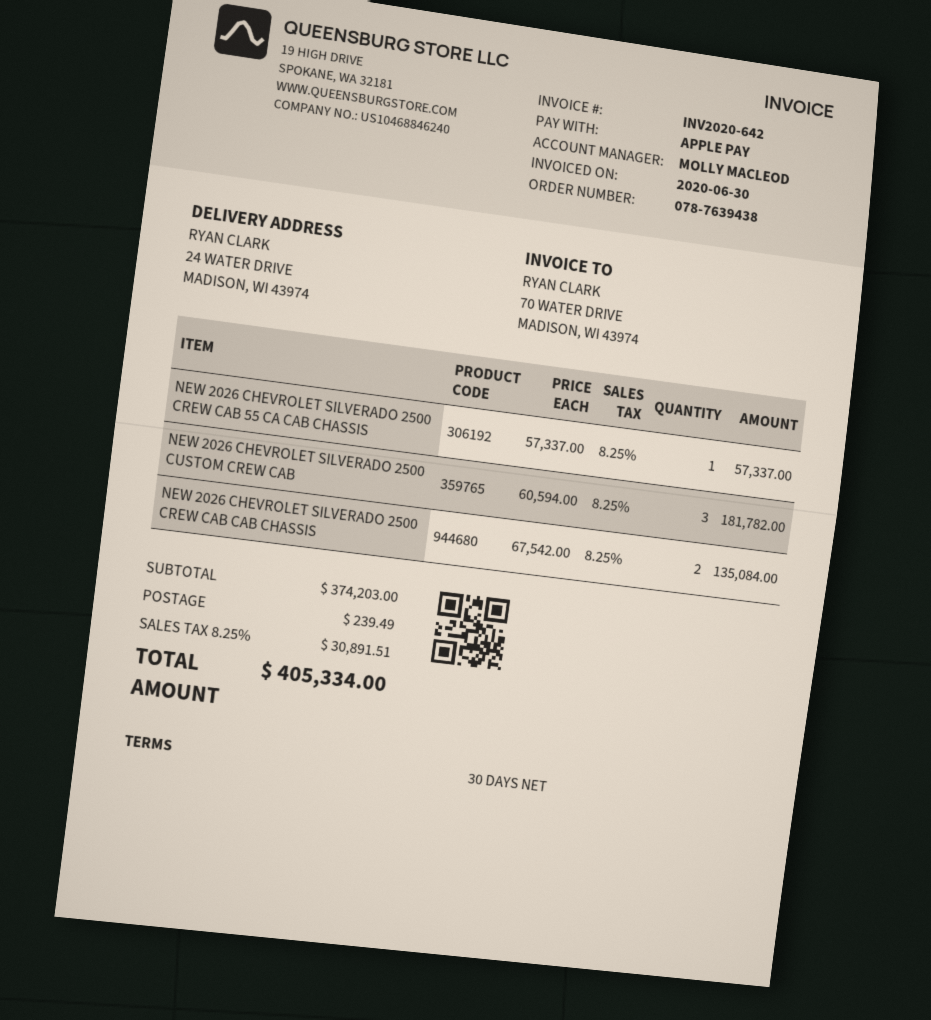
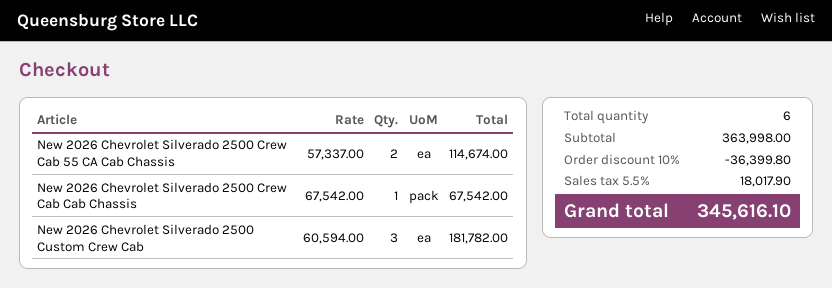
NEW 2026 CHEVROLET SILVERADO 2500 CREW CAB 55 CA CAB CHASSIS: 1 x 57337.00 = 57337.00 -> 2 x 57337.00 = 114674.00
NEW 2026 CHEVROLET SILVERADO 2500 CREW CAB CAB CHASSIS: 2 x 67542.00 = 135084.00 -> 1 x 67542.00 = 67542.00
subtotal: 374203.00 -> 363998.00
discount: none -> 10% = 36399.80
shipping: 239.49 -> none
tax: 8.25% = 30891.51 -> 5.5% = 18017.90
total: 405334.00 -> 345616.10

